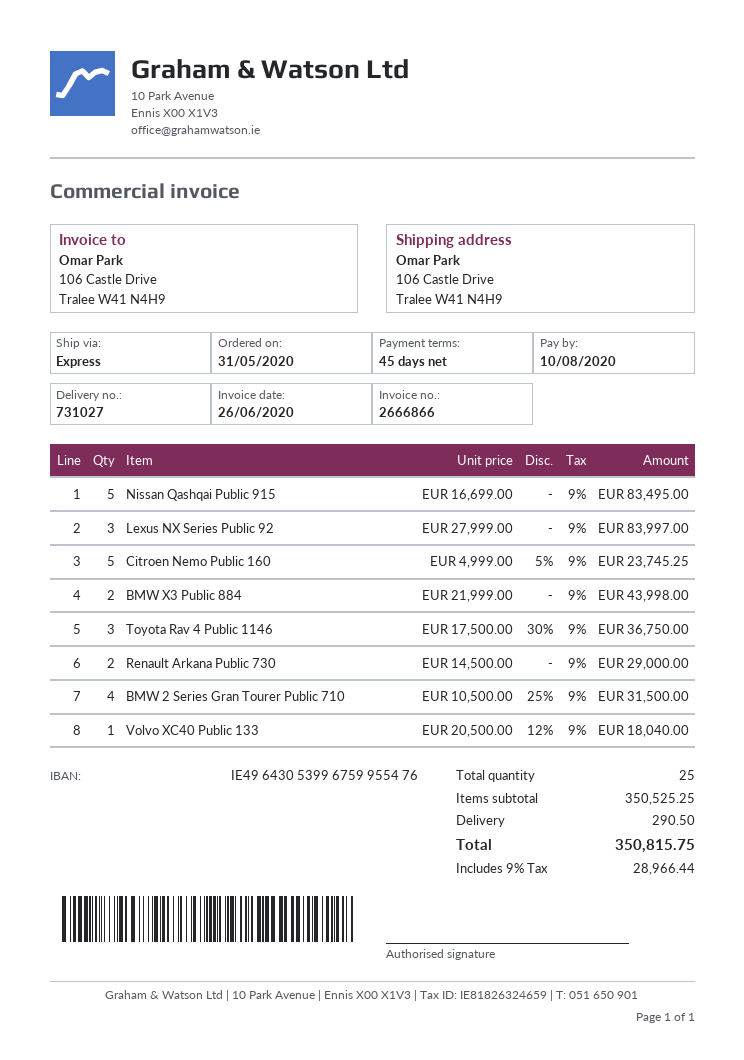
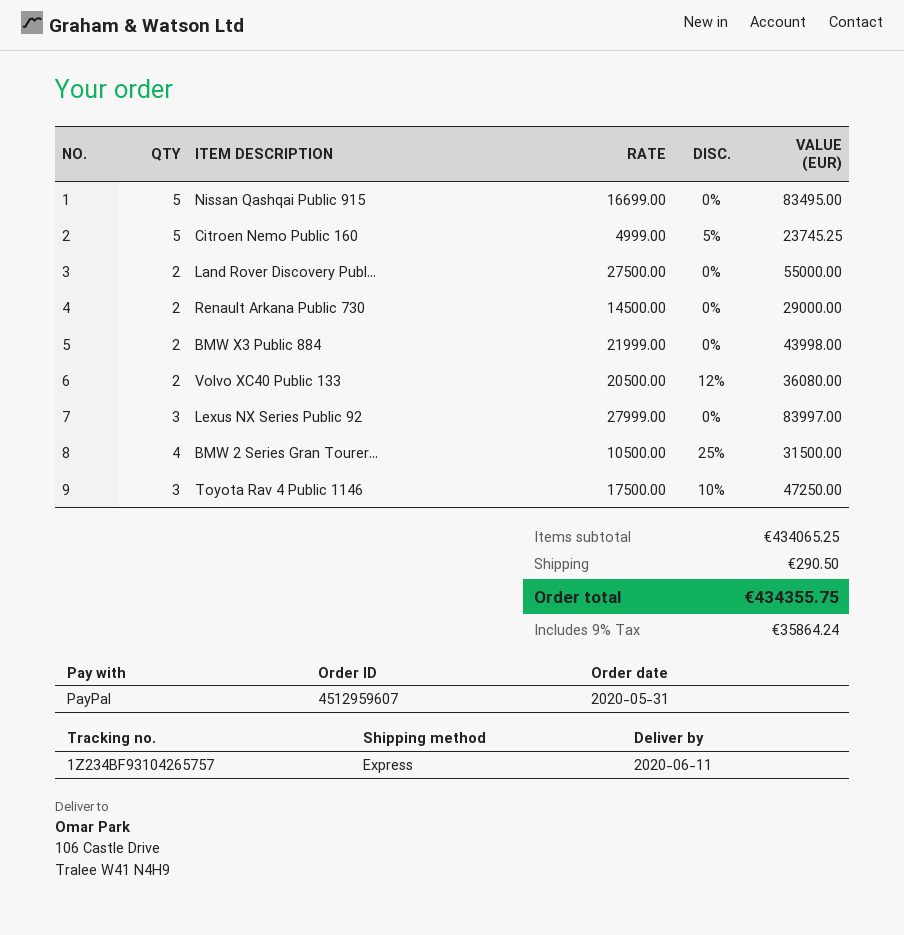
Toyota Rav 4 Public 1146: 3 x 17500.00 - 30% = 36750.00 -> 3 x 17500.00 - 10% = 47250.00
Volvo XC40 Public 133: 1 x 20500.00 - 12% = 18040.00 -> 2 x 20500.00 - 12% = 36080.00
Land Rover Discovery Publ...: none -> 2 x 27500.00 = 55000.00
subtotal: 350525.25 -> 434065.25
tax: 9% = 28966.44 -> 9% = 35864.24
total: 350815.75 -> 434355.75

